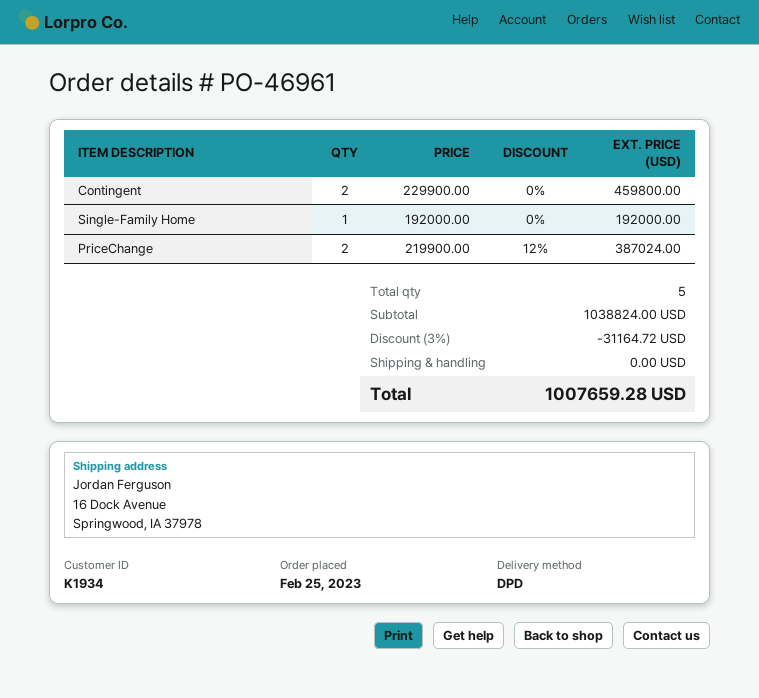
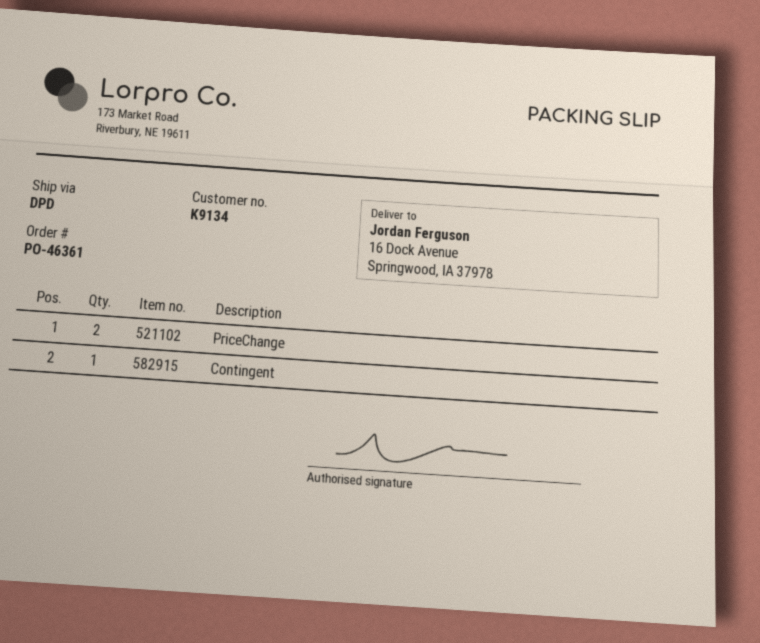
order number: PO-46961 -> PO-46361
customer number: K1934 -> K9134
Contingent: 2 -> 1
Single-Family Home: 1 -> none

